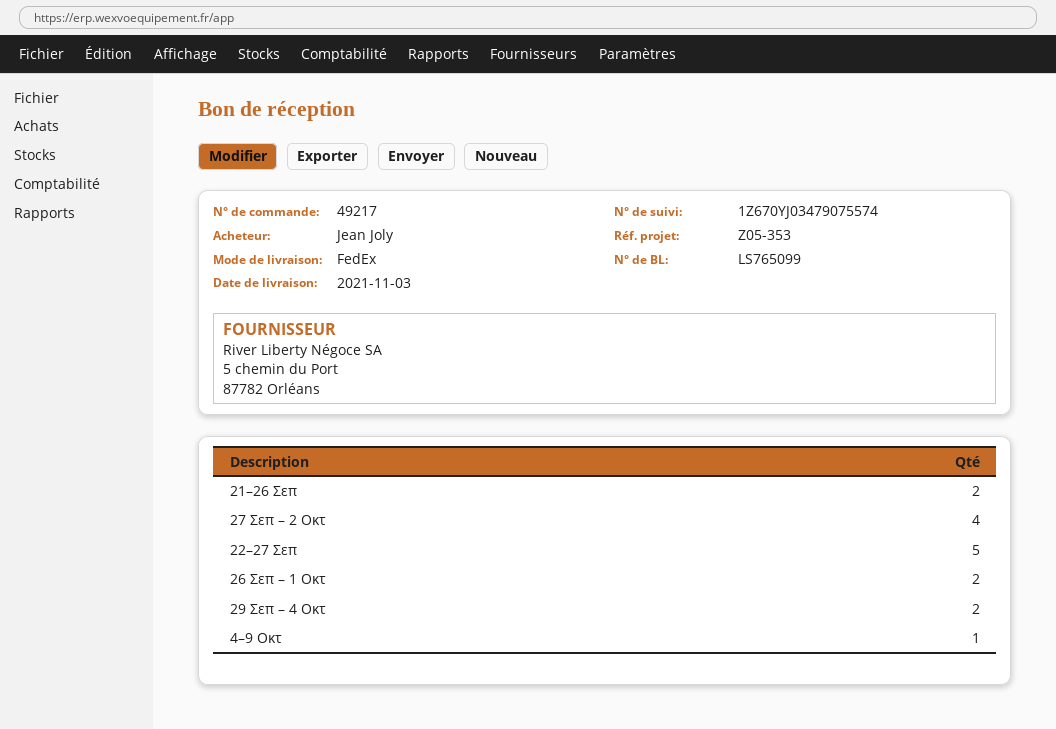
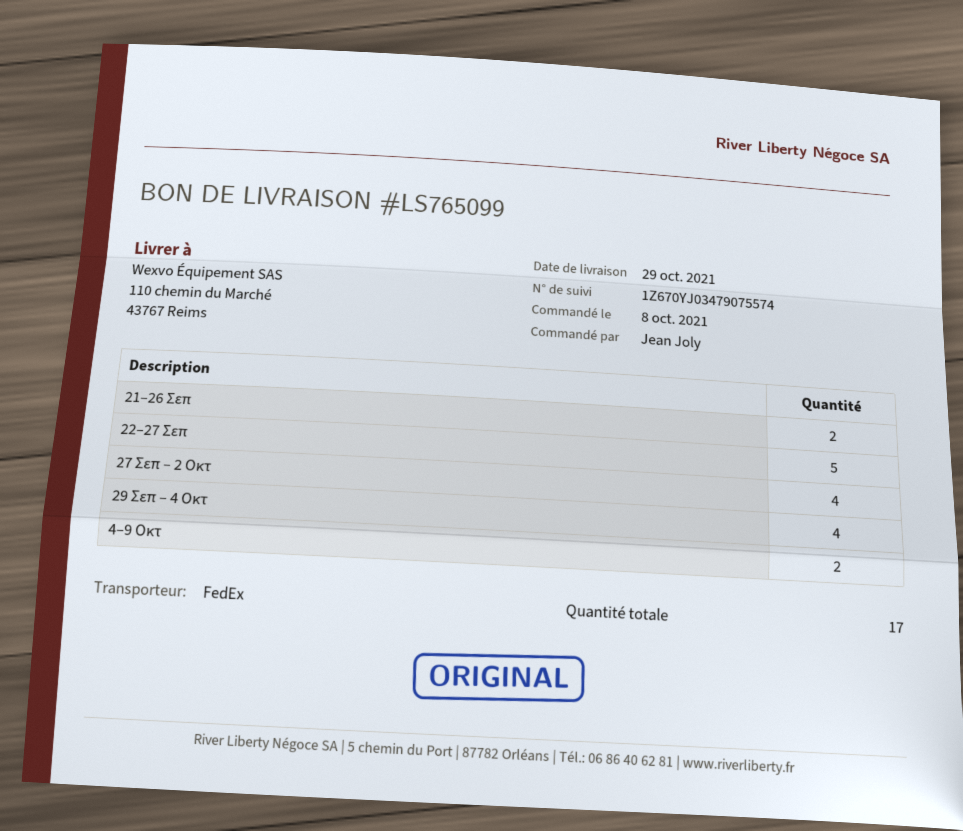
delivery date: 2021-11-03 -> 2021-10-29
26 Σεπ – 1 Οκτ: 2 -> none
29 Σεπ – 4 Οκτ: 2 -> 4
4–9 Οκτ: 1 -> 2

